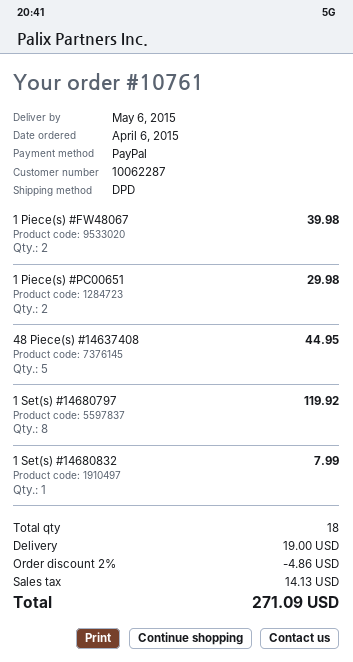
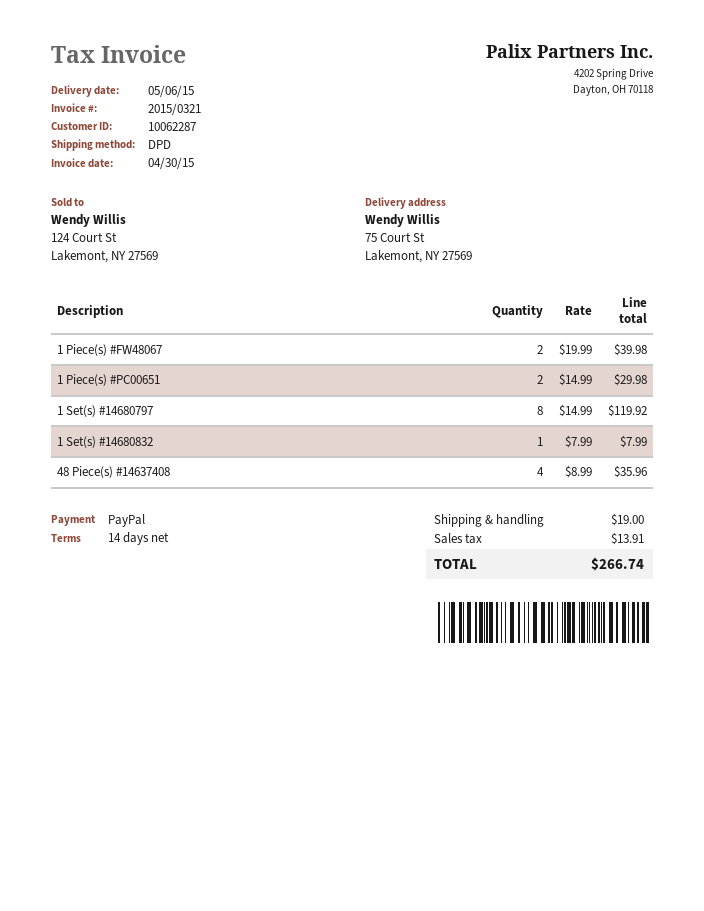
48 Piece(s) #14637408: 5 for 44.95 -> 4 for 35.96
discount: 2% = 4.86 -> none
tax: 14.13 -> 13.91
total: 271.09 -> 266.74

